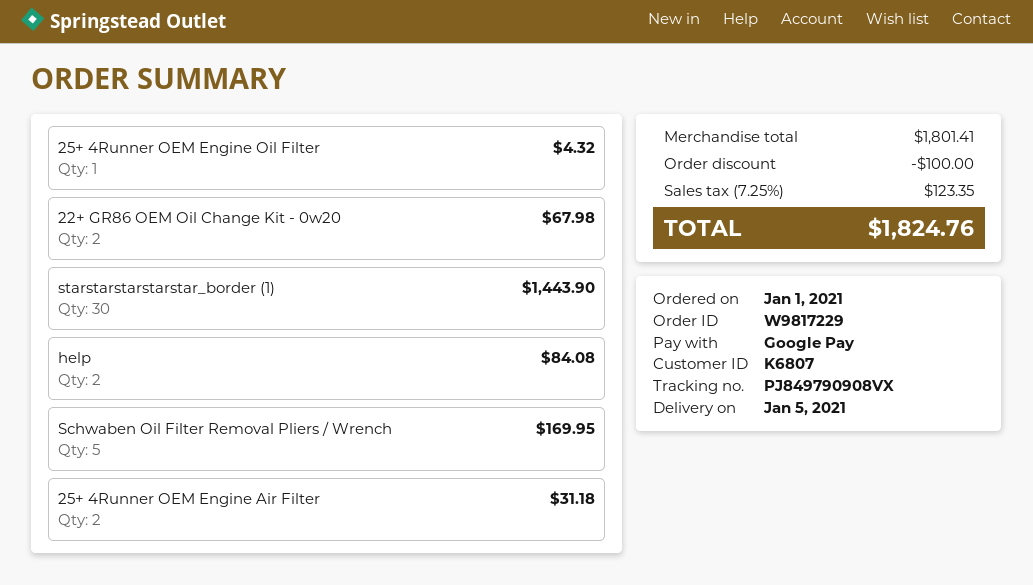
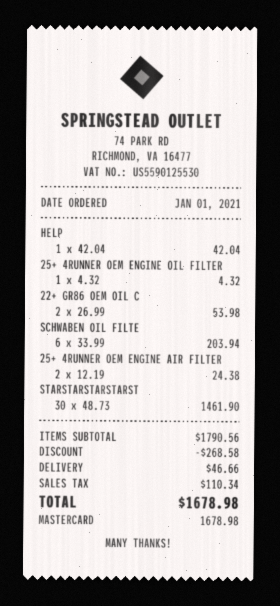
payment method: Google Pay -> Mastercard
22+ GR86 OEM Oil Change Kit - 0w20: 2 for 67.98 -> 2 for 53.98
starstarstarstarstar_border (1): 30 for 1443.90 -> 30 for 1461.90
help: 2 for 84.08 -> 1 for 42.04
Schwaben Oil Filter Removal Pliers / Wrench: 5 for 169.95 -> 6 for 203.94
25+ 4Runner OEM Engine Air Filter: 2 for 31.18 -> 2 for 24.38
subtotal: 1801.41 -> 1790.56
discount: 100.00 -> 268.58
shipping: none -> 46.66
tax: 123.35 -> 110.34
total: 1824.76 -> 1678.98

